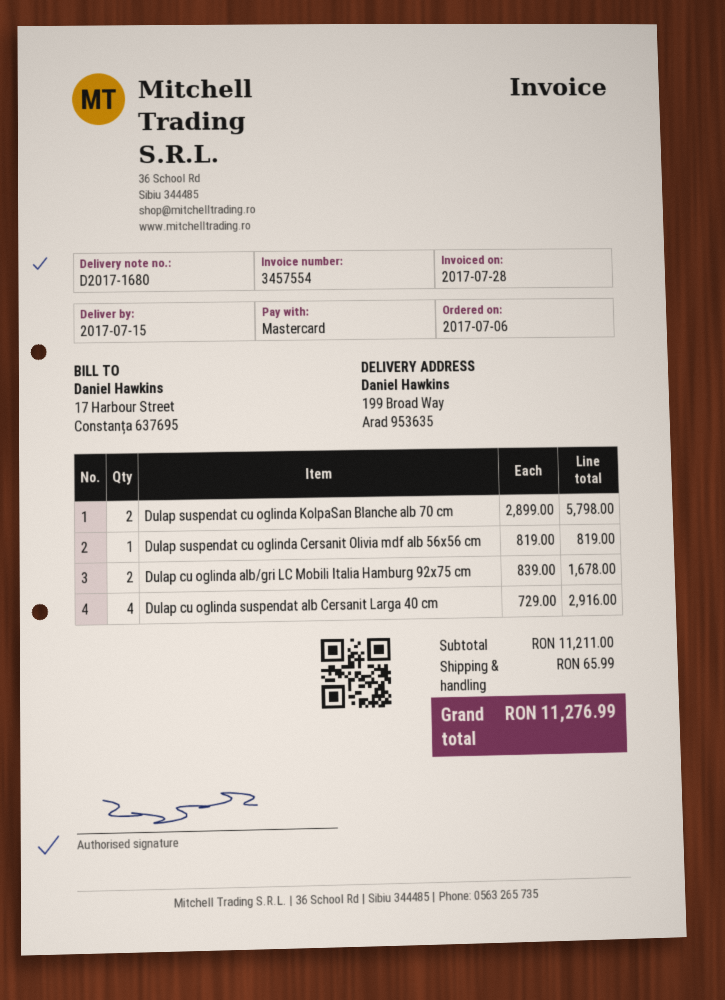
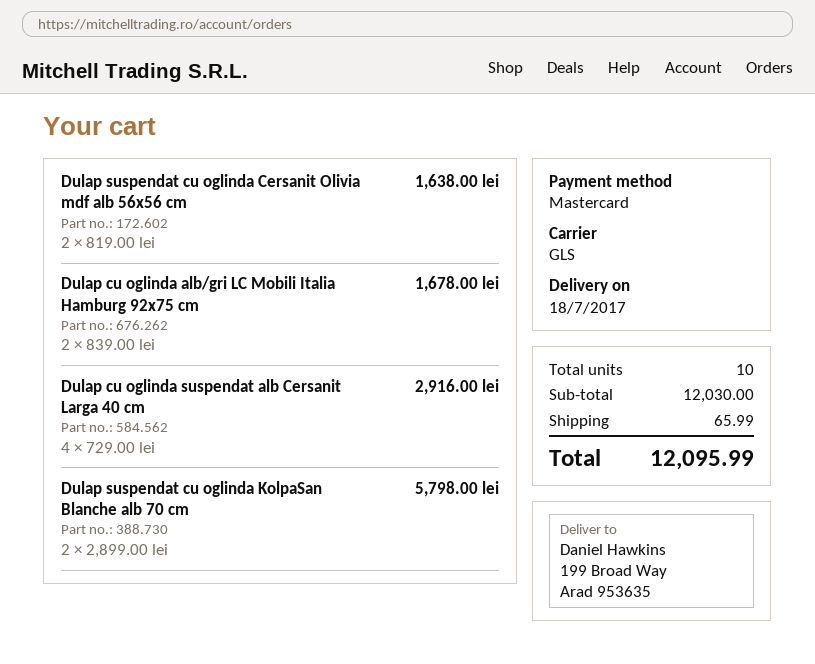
delivery date: 2017-07-15 -> 2017-07-18
Dulap suspendat cu oglinda Cersanit Olivia mdf alb 56x56 cm: 1 x 819.00 = 819.00 -> 2 x 819.00 = 1638.00
subtotal: 11211.00 -> 12030.00
total: 11276.99 -> 12095.99

